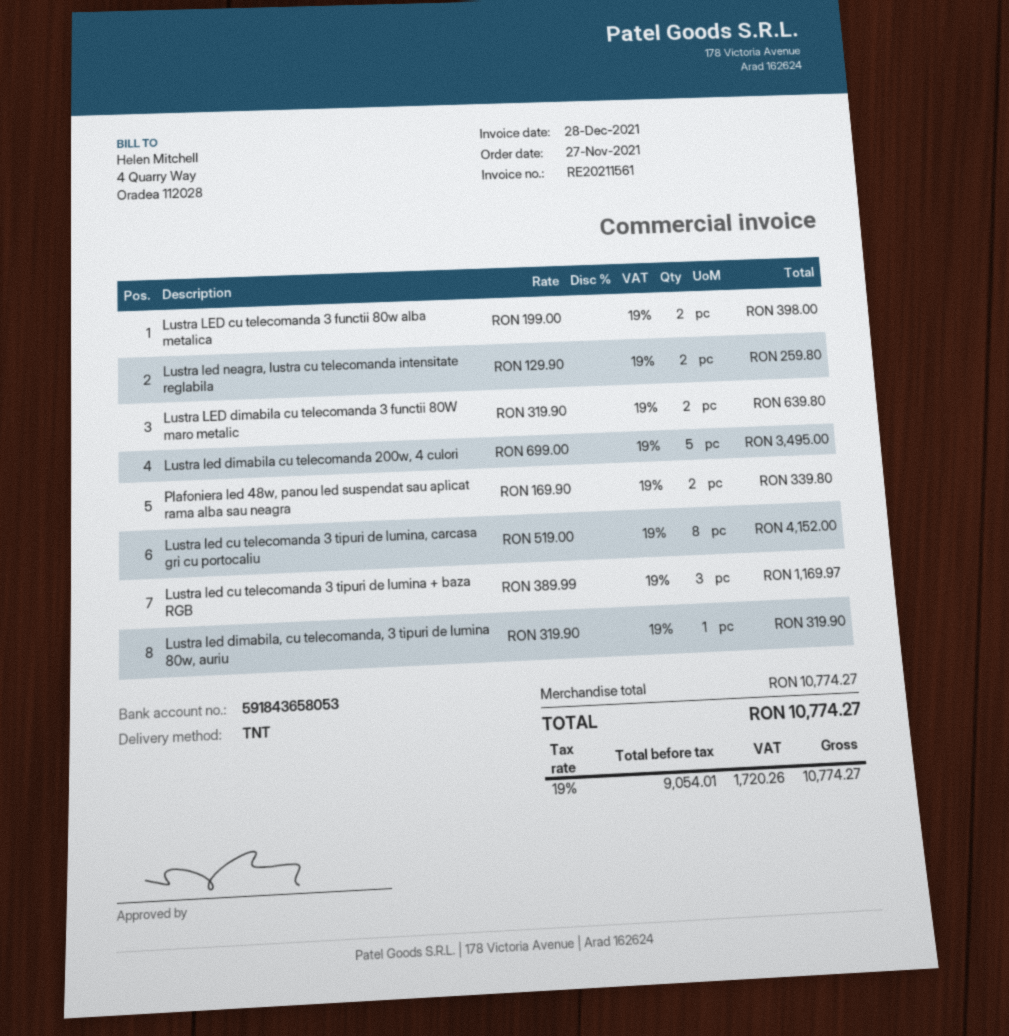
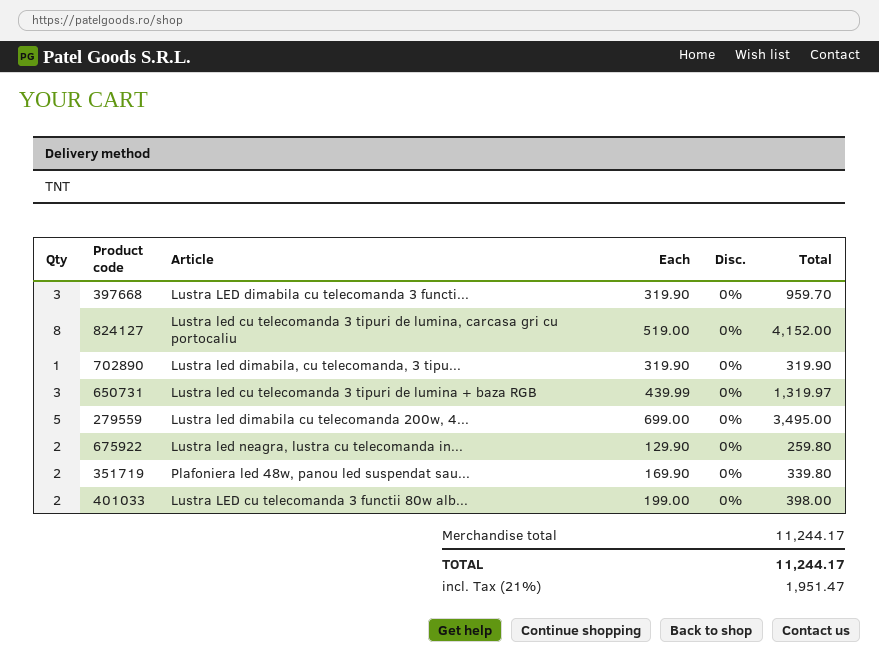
Lustra LED dimabila cu telecomanda 3 functii 80W maro metalic: 2 x 319.90 = 639.80 -> 3 x 319.90 = 959.70
Lustra led cu telecomanda 3 tipuri de lumina + baza RGB: 3 x 389.99 = 1169.97 -> 3 x 439.99 = 1319.97
subtotal: 10774.27 -> 11244.17
tax: 19% = 1720.26 -> 21% = 1951.47
total: 10774.27 -> 11244.17

